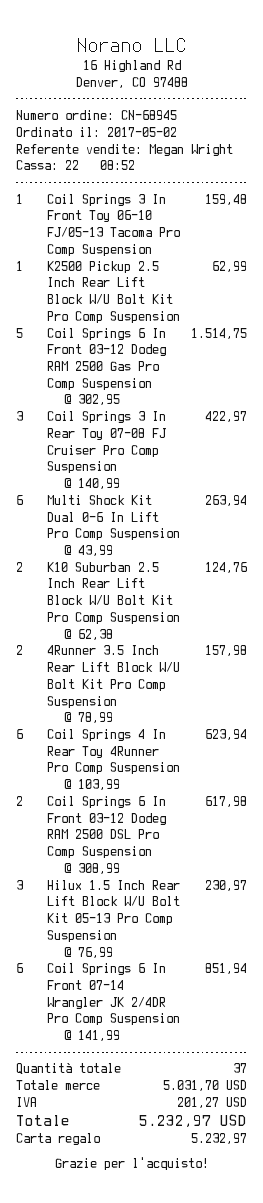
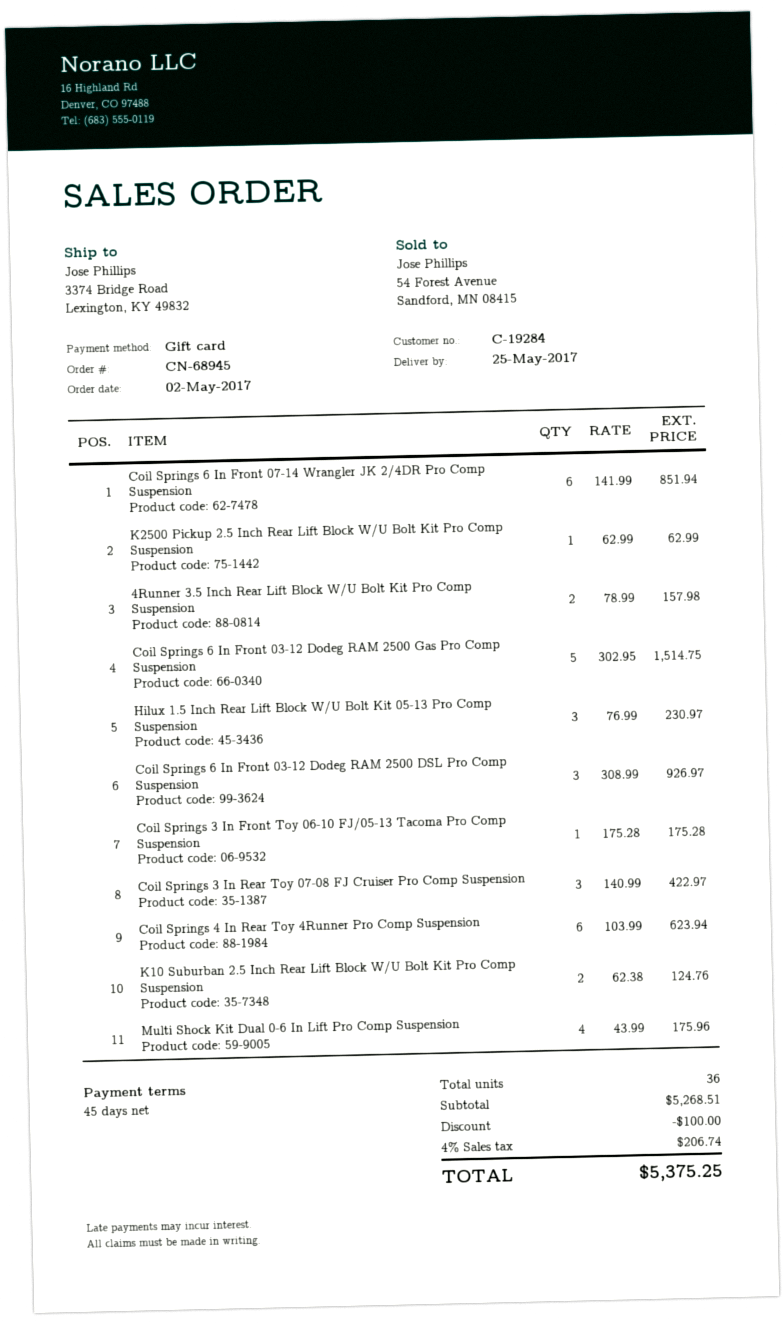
Coil Springs 3 In Front Toy 06-10 FJ/05-13 Tacoma Pro Comp Suspension: 1 x 159.48 = 159.48 -> 1 x 175.28 = 175.28
Multi Shock Kit Dual 0-6 In Lift Pro Comp Suspension: 6 x 43.99 = 263.94 -> 4 x 43.99 = 175.96
Coil Springs 6 In Front 03-12 Dodeg RAM 2500 DSL Pro Comp Suspension: 2 x 308.99 = 617.98 -> 3 x 308.99 = 926.97
total quantity: 37 -> 36
subtotal: 5031.70 -> 5268.51
discount: none -> 100.00
tax: 201.27 -> 206.74
total: 5232.97 -> 5375.25

